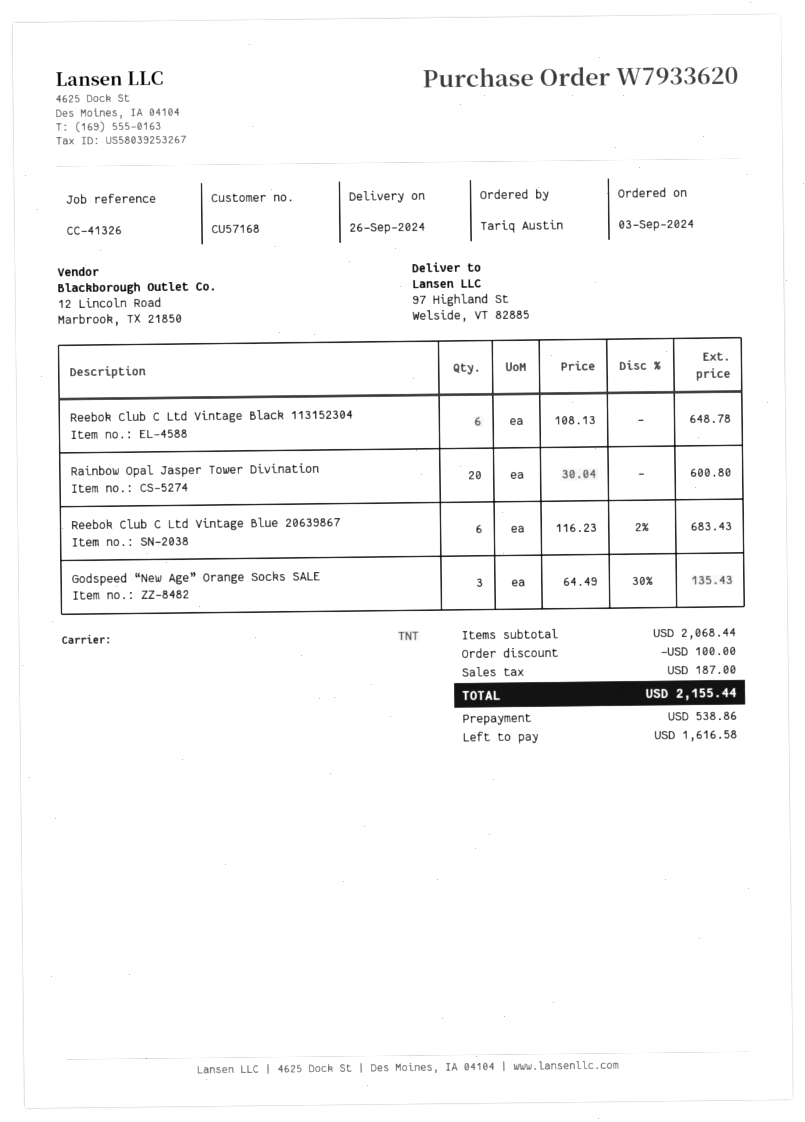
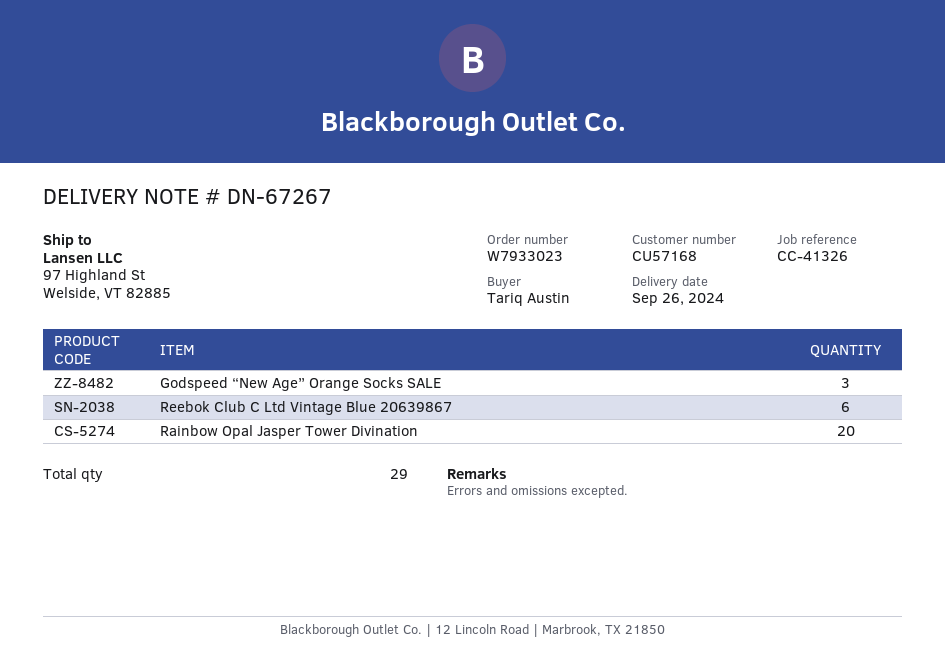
order number: W7933620 -> W7933023
Reebok Club C Ltd Vintage Black 113152304: 6 -> none

